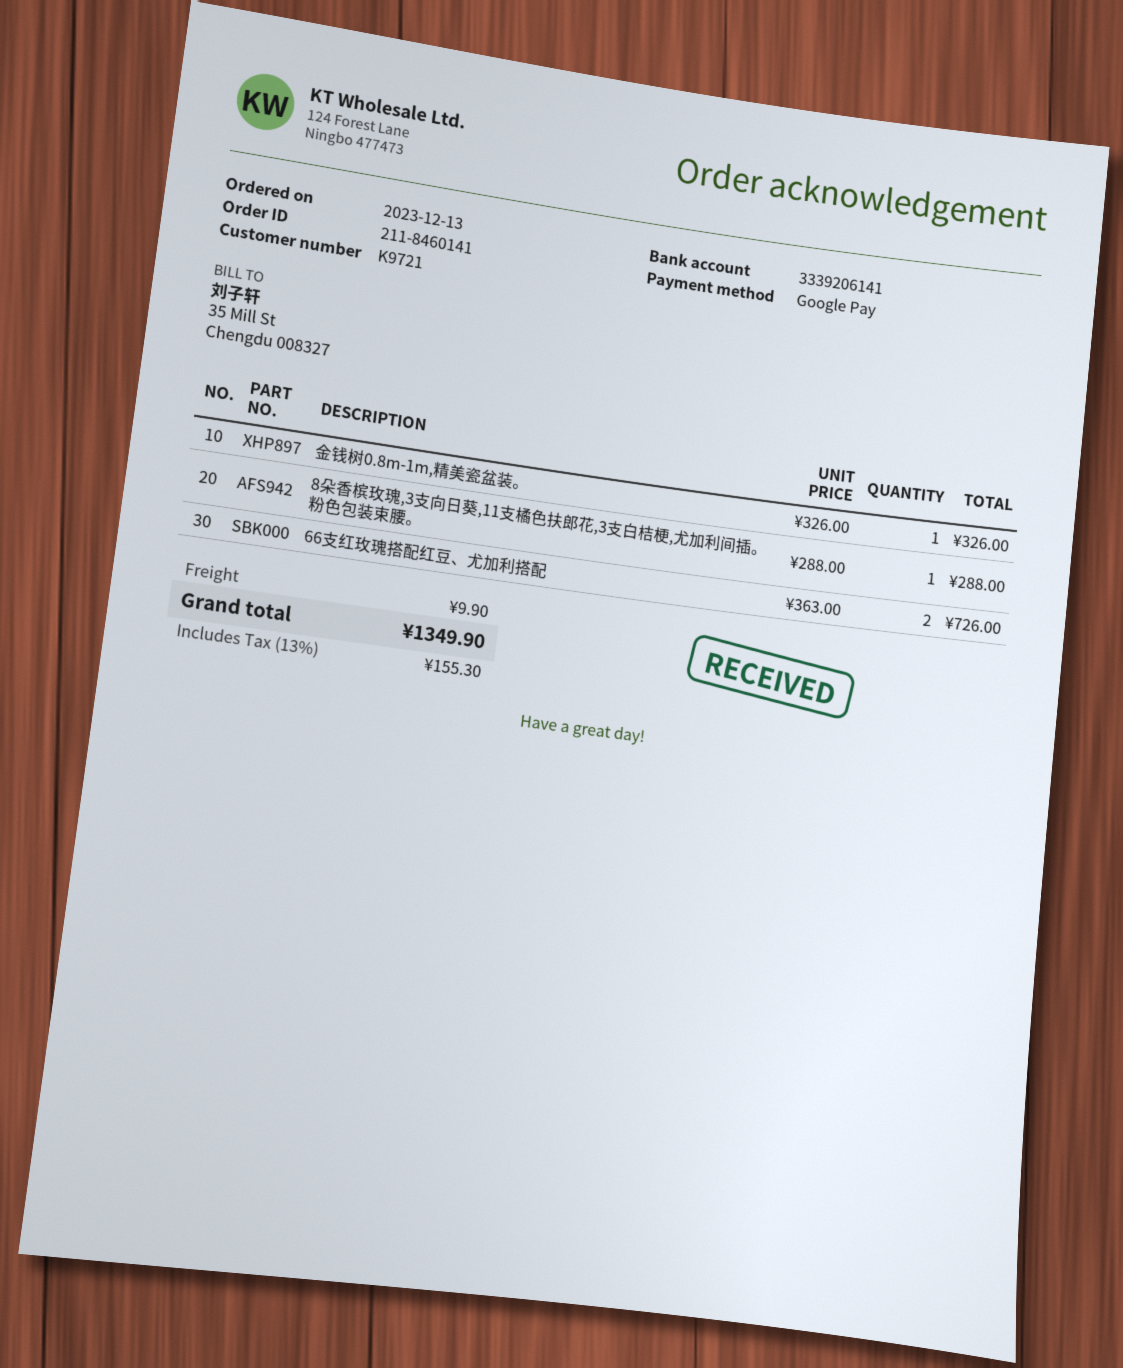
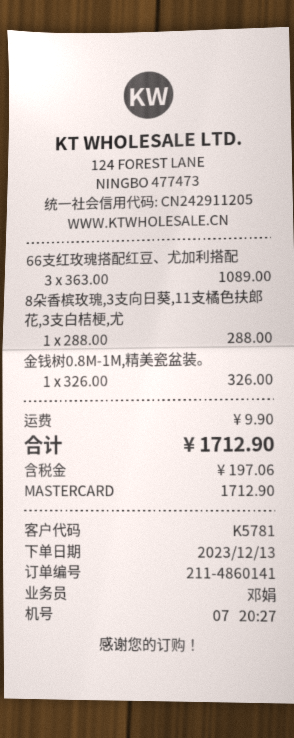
order number: 211-8460141 -> 211-4860141
customer number: K9721 -> K5781
payment method: Google Pay -> Mastercard
66支红玫瑰搭配红豆、尤加利搭配: 2 x 363.00 = 726.00 -> 3 x 363.00 = 1089.00
tax: 155.30 -> 197.06
total: 1349.90 -> 1712.90

